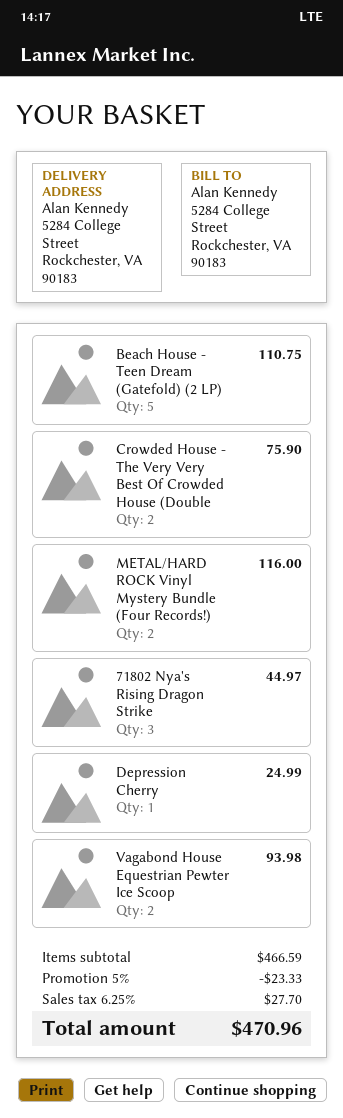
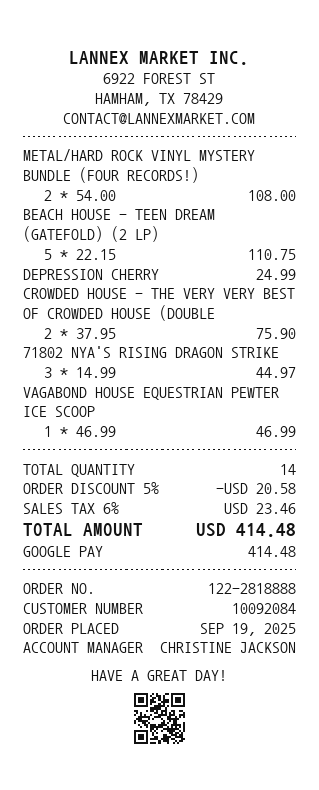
METAL/HARD ROCK Vinyl Mystery Bundle (Four Records!): 2 for 116.00 -> 2 for 108.00
Vagabond House Equestrian Pewter Ice Scoop: 2 for 93.98 -> 1 for 46.99
discount: 5% = 23.33 -> 5% = 20.58
tax: 6.25% = 27.70 -> 6% = 23.46
total: 470.96 -> 414.48

